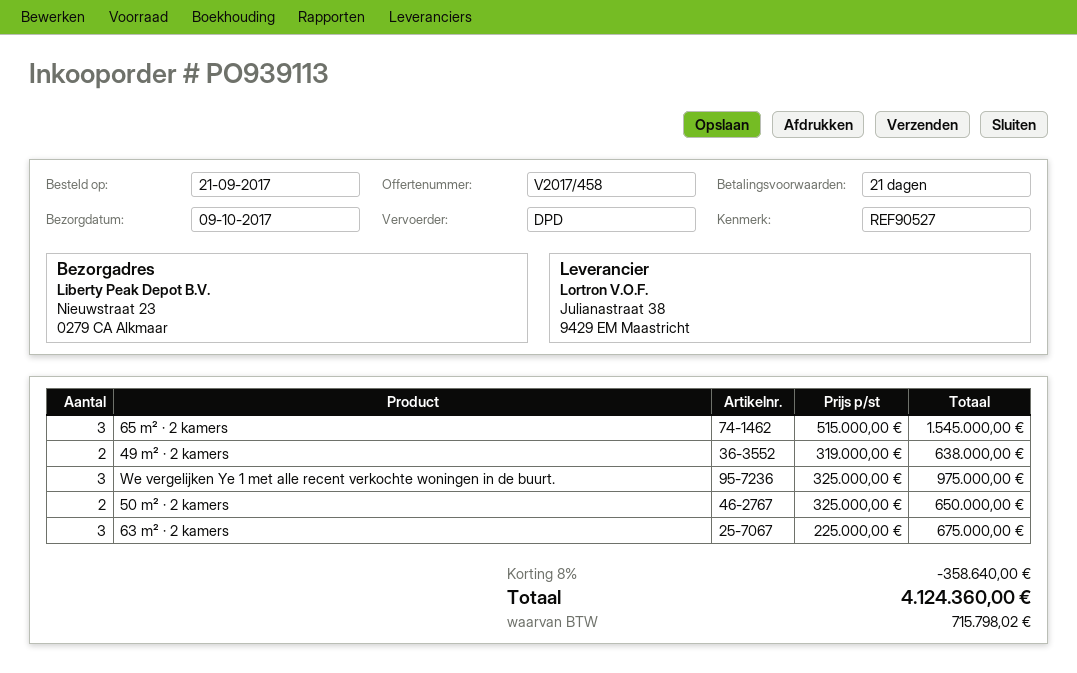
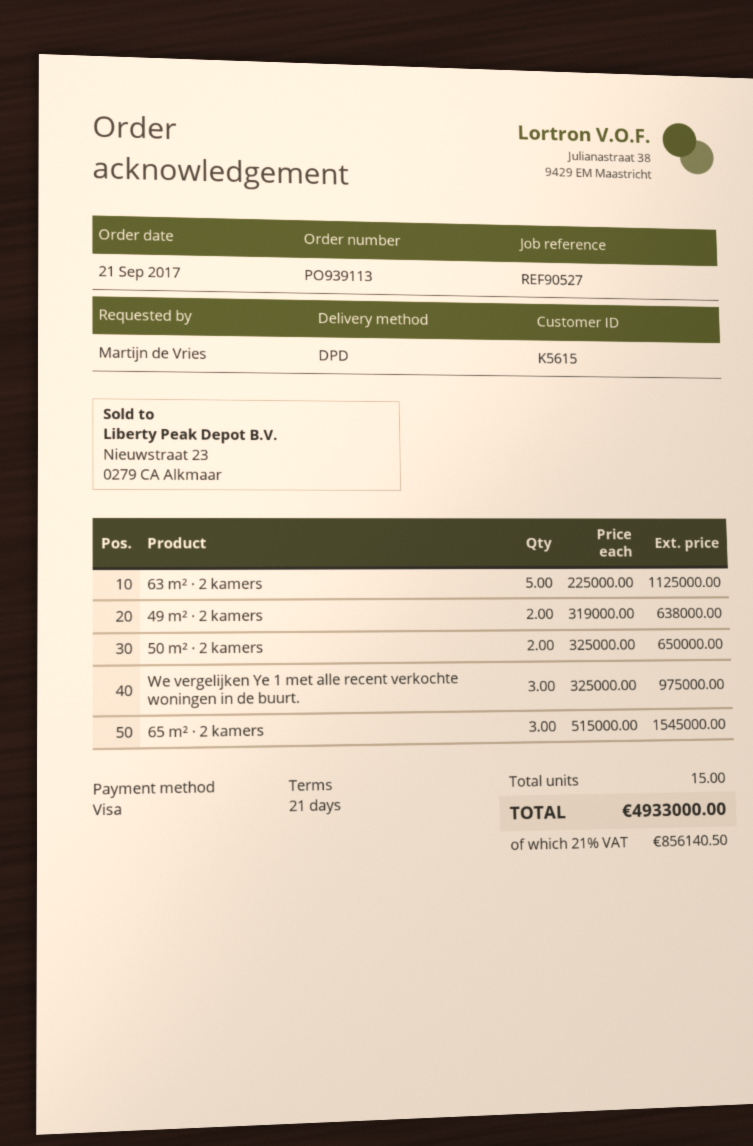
63 m² · 2 kamers: 3 x 225000.00 = 675000.00 -> 5 x 225000.00 = 1125000.00
discount: 8% = 358640.00 -> none
tax: 715798.02 -> 856140.50
total: 4124360.00 -> 4933000.00

